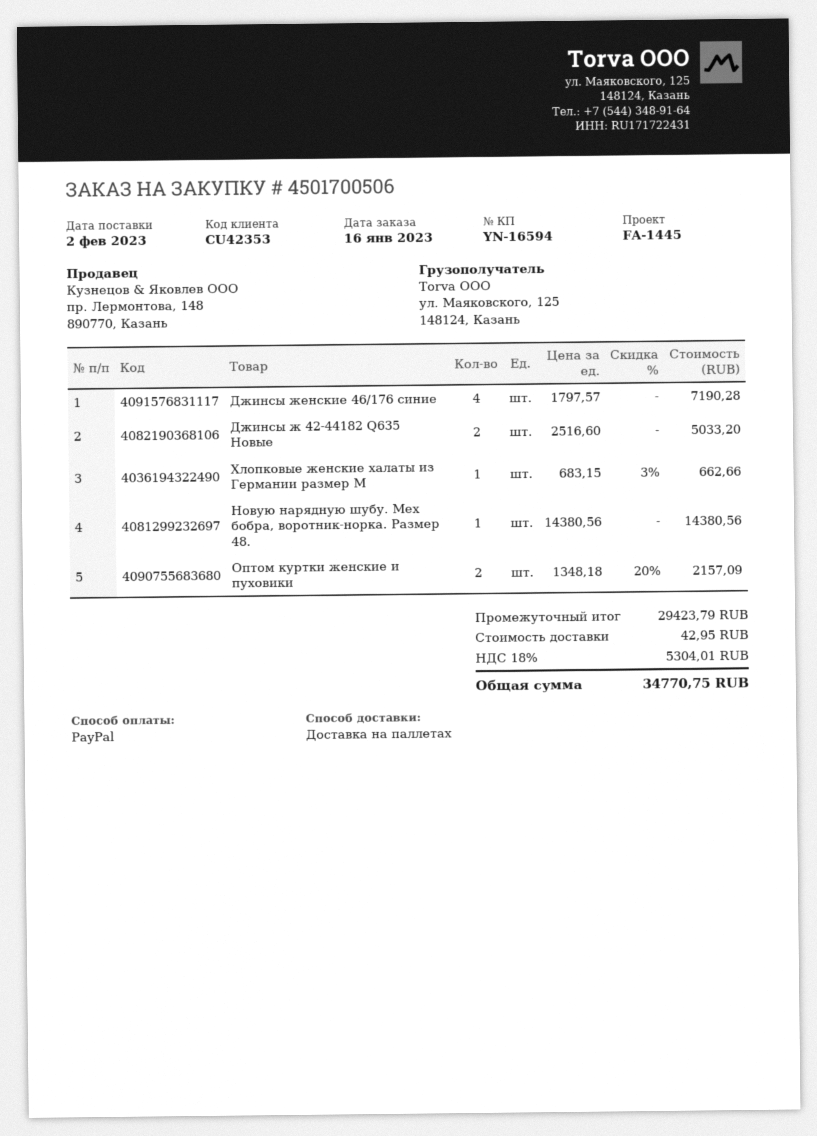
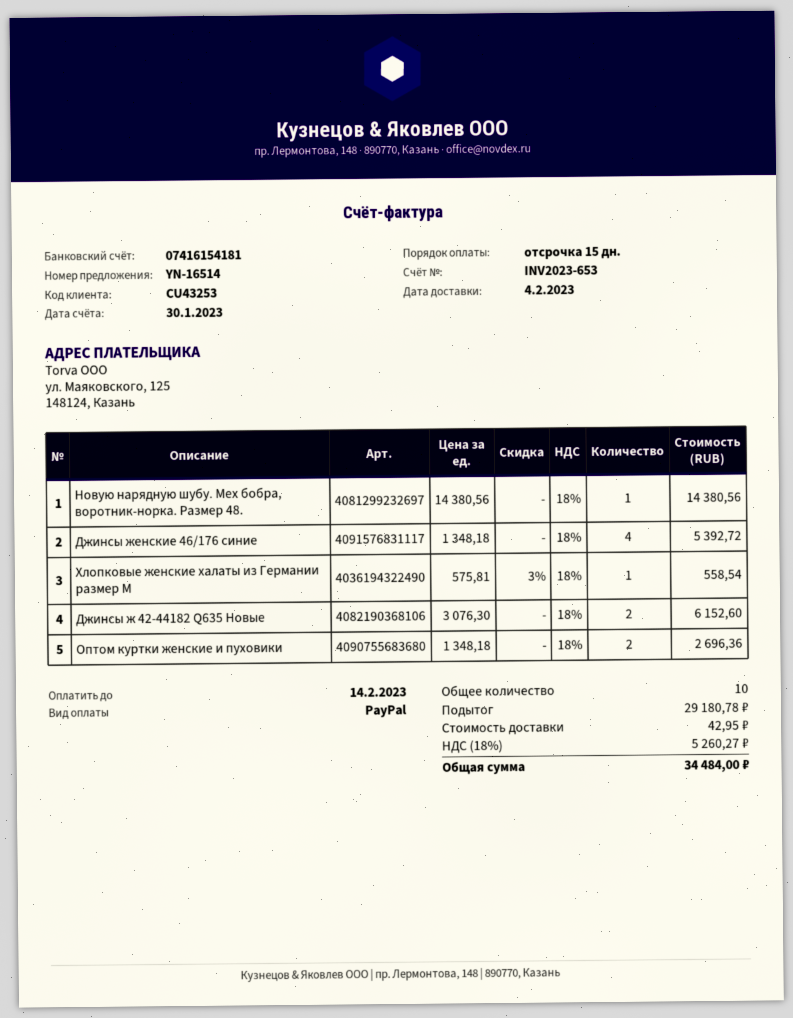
quote number: YN-16594 -> YN-16514
delivery date: 2023-02-02 -> 2023-02-04
customer number: CU42353 -> CU43253
Джинсы женские 46/176 синие: 4 x 1797.57 = 7190.28 -> 4 x 1348.18 = 5392.72
Джинсы ж 42-44182 Q635 Новые: 2 x 2516.60 = 5033.20 -> 2 x 3076.30 = 6152.60
Хлопковые женские халаты из Германии размер М: 1 x 683.15 - 3% = 662.66 -> 1 x 575.81 - 3% = 558.54
Оптом куртки женские и пуховики: 2 x 1348.18 - 20% = 2157.09 -> 2 x 1348.18 = 2696.36
subtotal: 29423.79 -> 29180.78
tax: 18% = 5304.01 -> 18% = 5260.27
total: 34770.75 -> 34484.00

